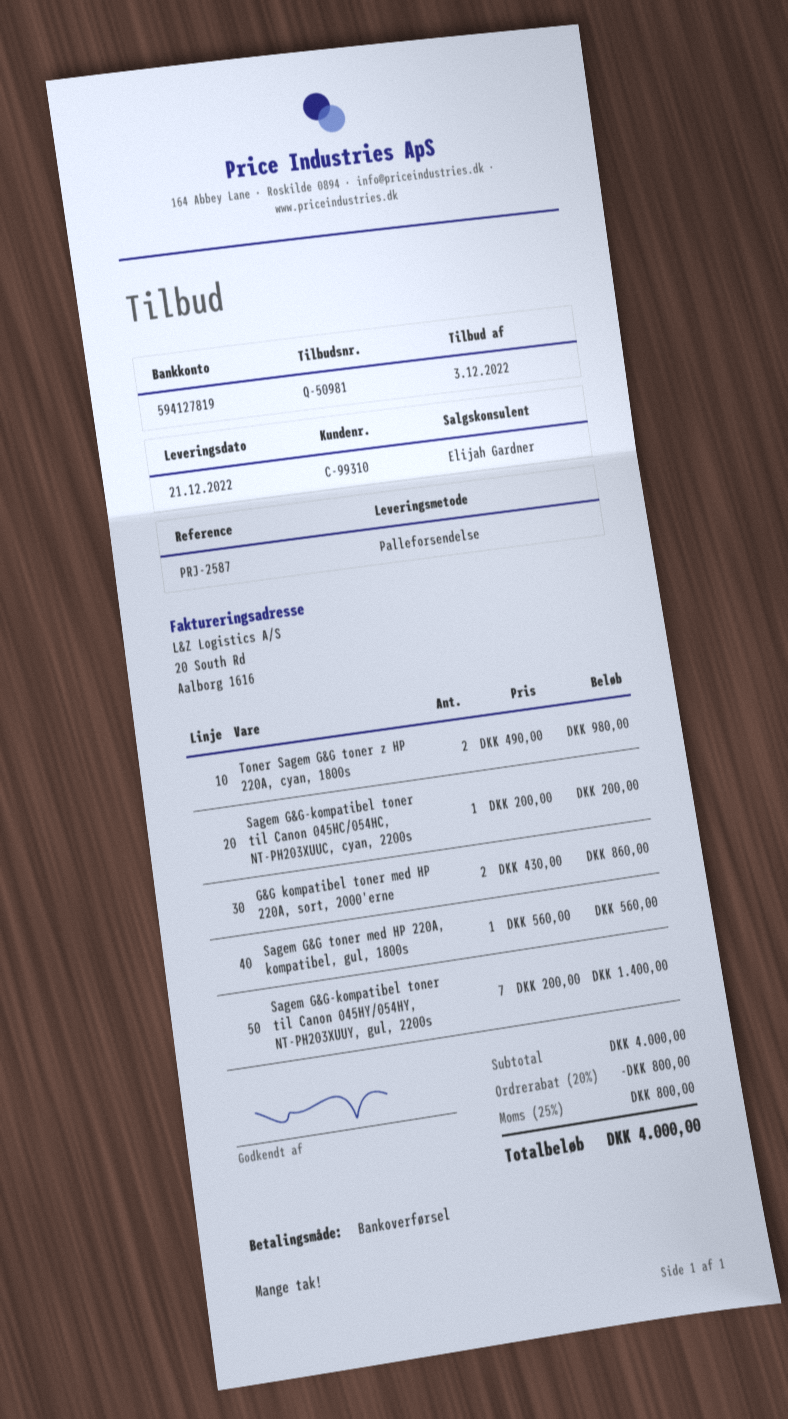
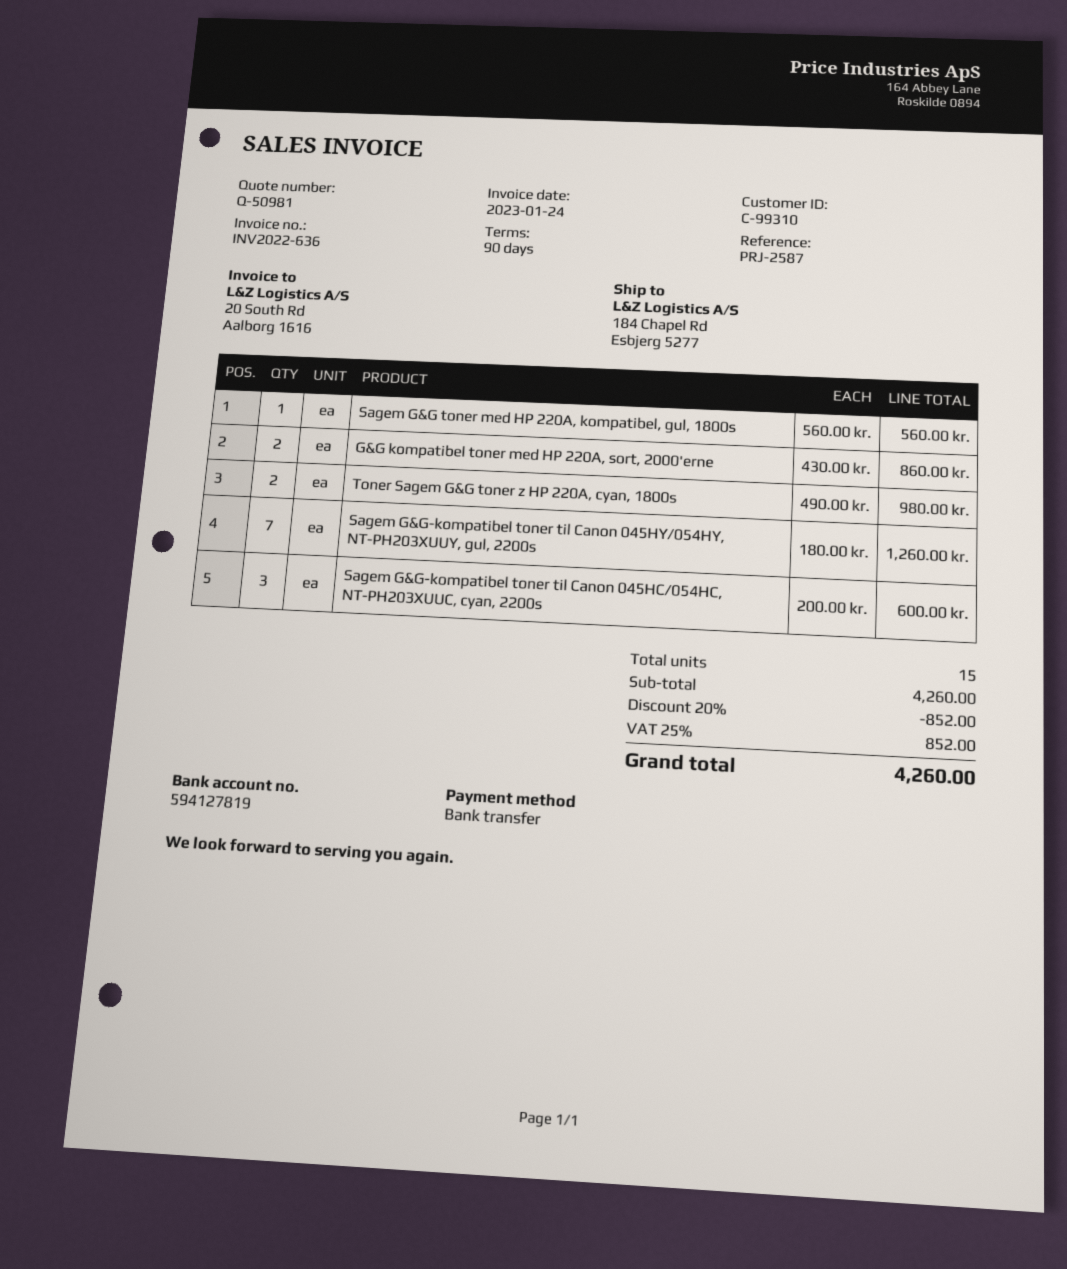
Sagem G&G-kompatibel toner til Canon 045HC/054HC, NT-PH203XUUC, cyan, 2200s: 1 x 200.00 = 200.00 -> 3 x 200.00 = 600.00
Sagem G&G-kompatibel toner til Canon 045HY/054HY, NT-PH203XUUY, gul, 2200s: 7 x 200.00 = 1400.00 -> 7 x 180.00 = 1260.00
subtotal: 4000.00 -> 4260.00
discount: 20% = 800.00 -> 20% = 852.00
tax: 25% = 800.00 -> 25% = 852.00
total: 4000.00 -> 4260.00

